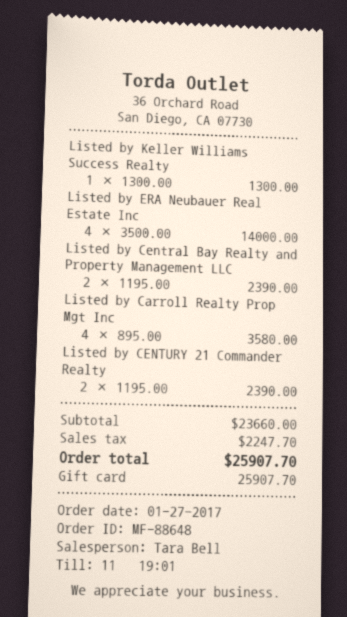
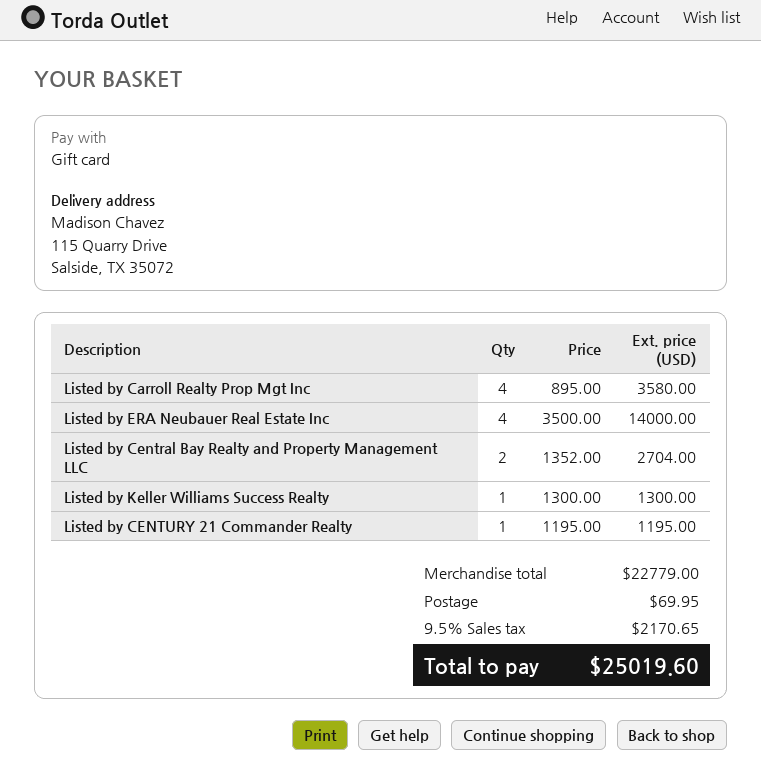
Listed by Central Bay Realty and Property Management LLC: 2 x 1195.00 = 2390.00 -> 2 x 1352.00 = 2704.00
Listed by CENTURY 21 Commander Realty: 2 x 1195.00 = 2390.00 -> 1 x 1195.00 = 1195.00
subtotal: 23660.00 -> 22779.00
shipping: none -> 69.95
tax: 2247.70 -> 2170.65
total: 25907.70 -> 25019.60

